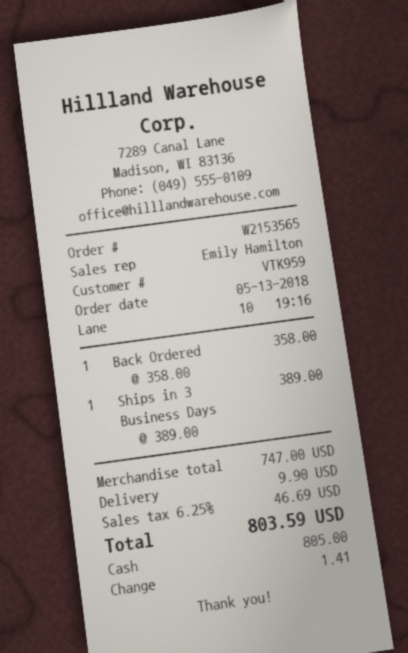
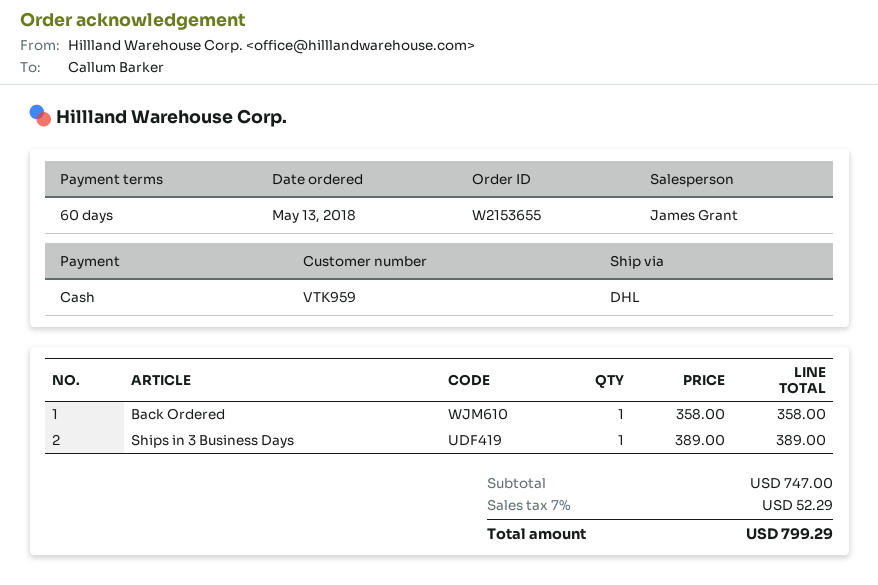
order number: W2153565 -> W2153655
sales rep: Emily Hamilton -> James Grant
shipping: 9.90 -> none
tax: 6.25% = 46.69 -> 7% = 52.29
total: 803.59 -> 799.29

